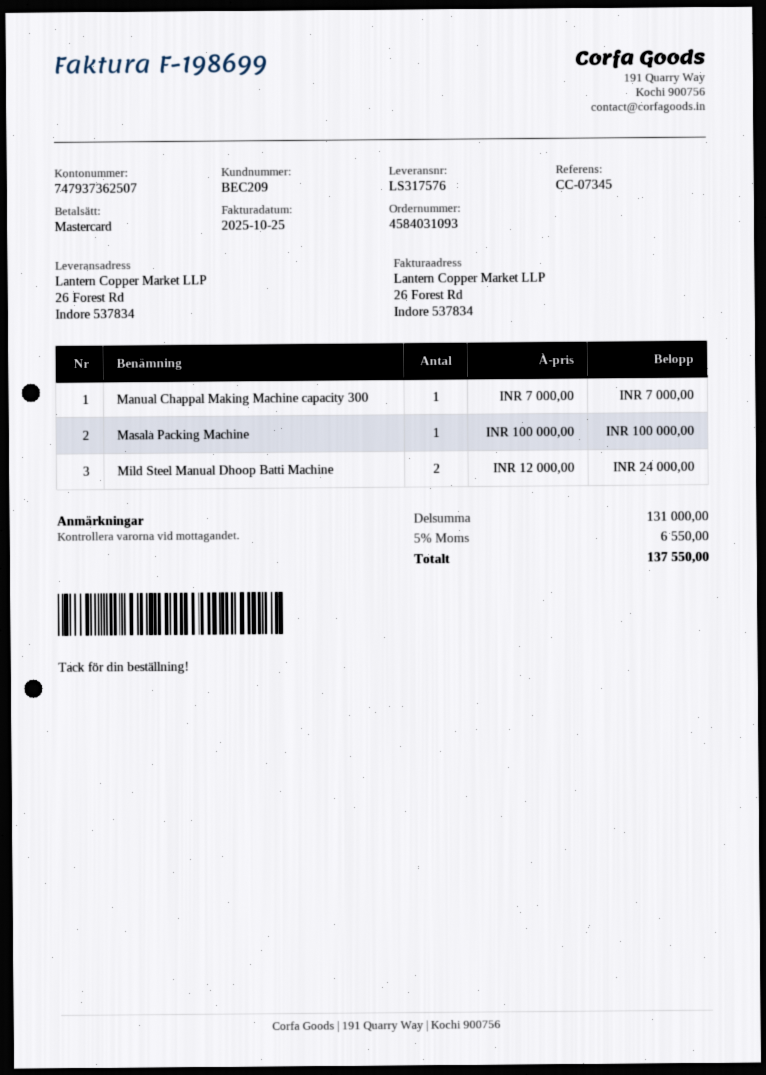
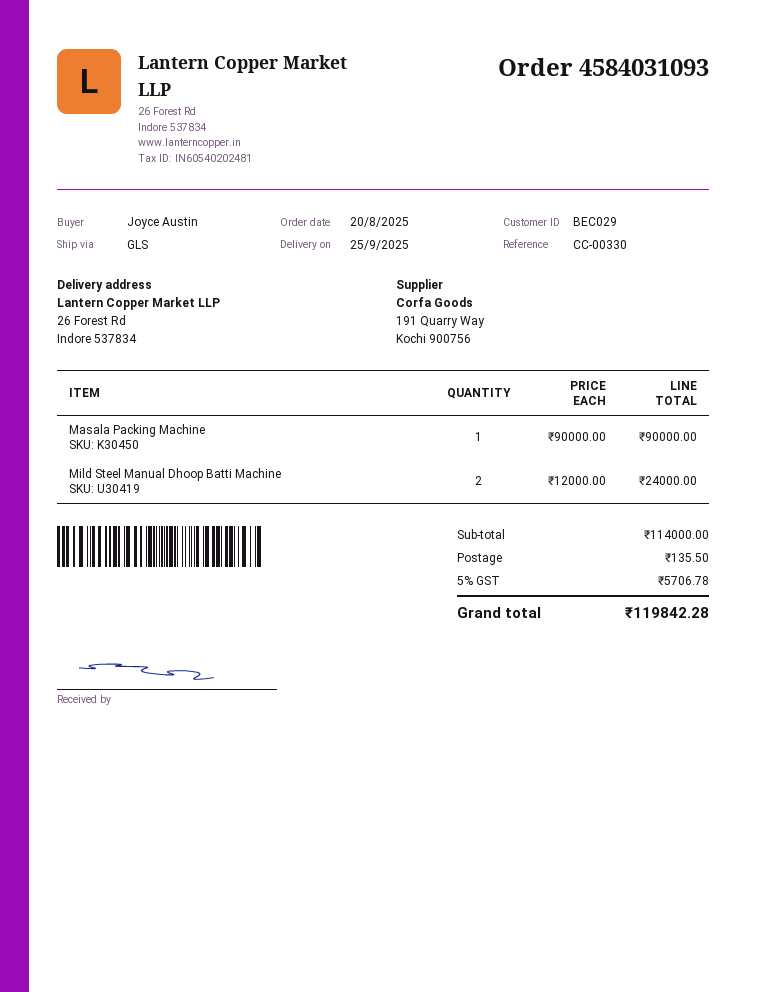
customer number: BEC209 -> BEC029
reference: CC-07345 -> CC-00330
Manual Chappal Making Machine capacity 300: 1 x 7000.00 = 7000.00 -> none
Masala Packing Machine: 1 x 100000.00 = 100000.00 -> 1 x 90000.00 = 90000.00
subtotal: 131000.00 -> 114000.00
shipping: none -> 135.50
tax: 5% = 6550.00 -> 5% = 5706.78
total: 137550.00 -> 119842.28

